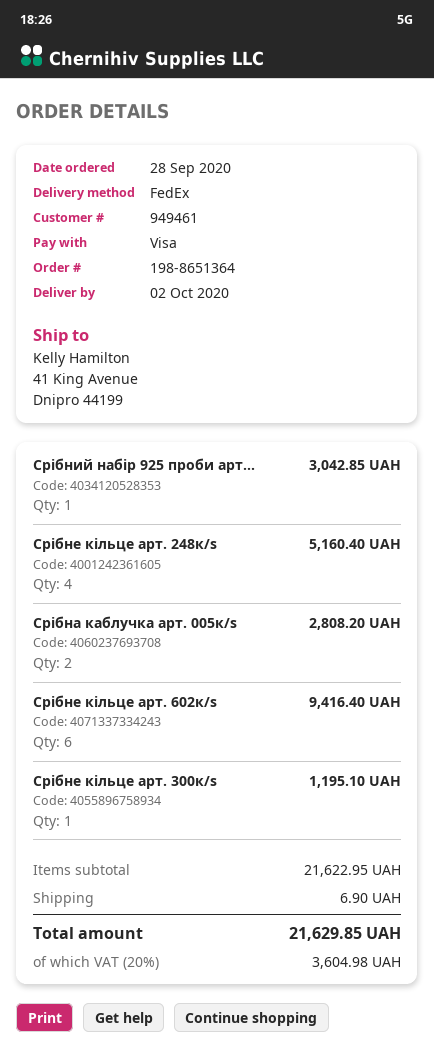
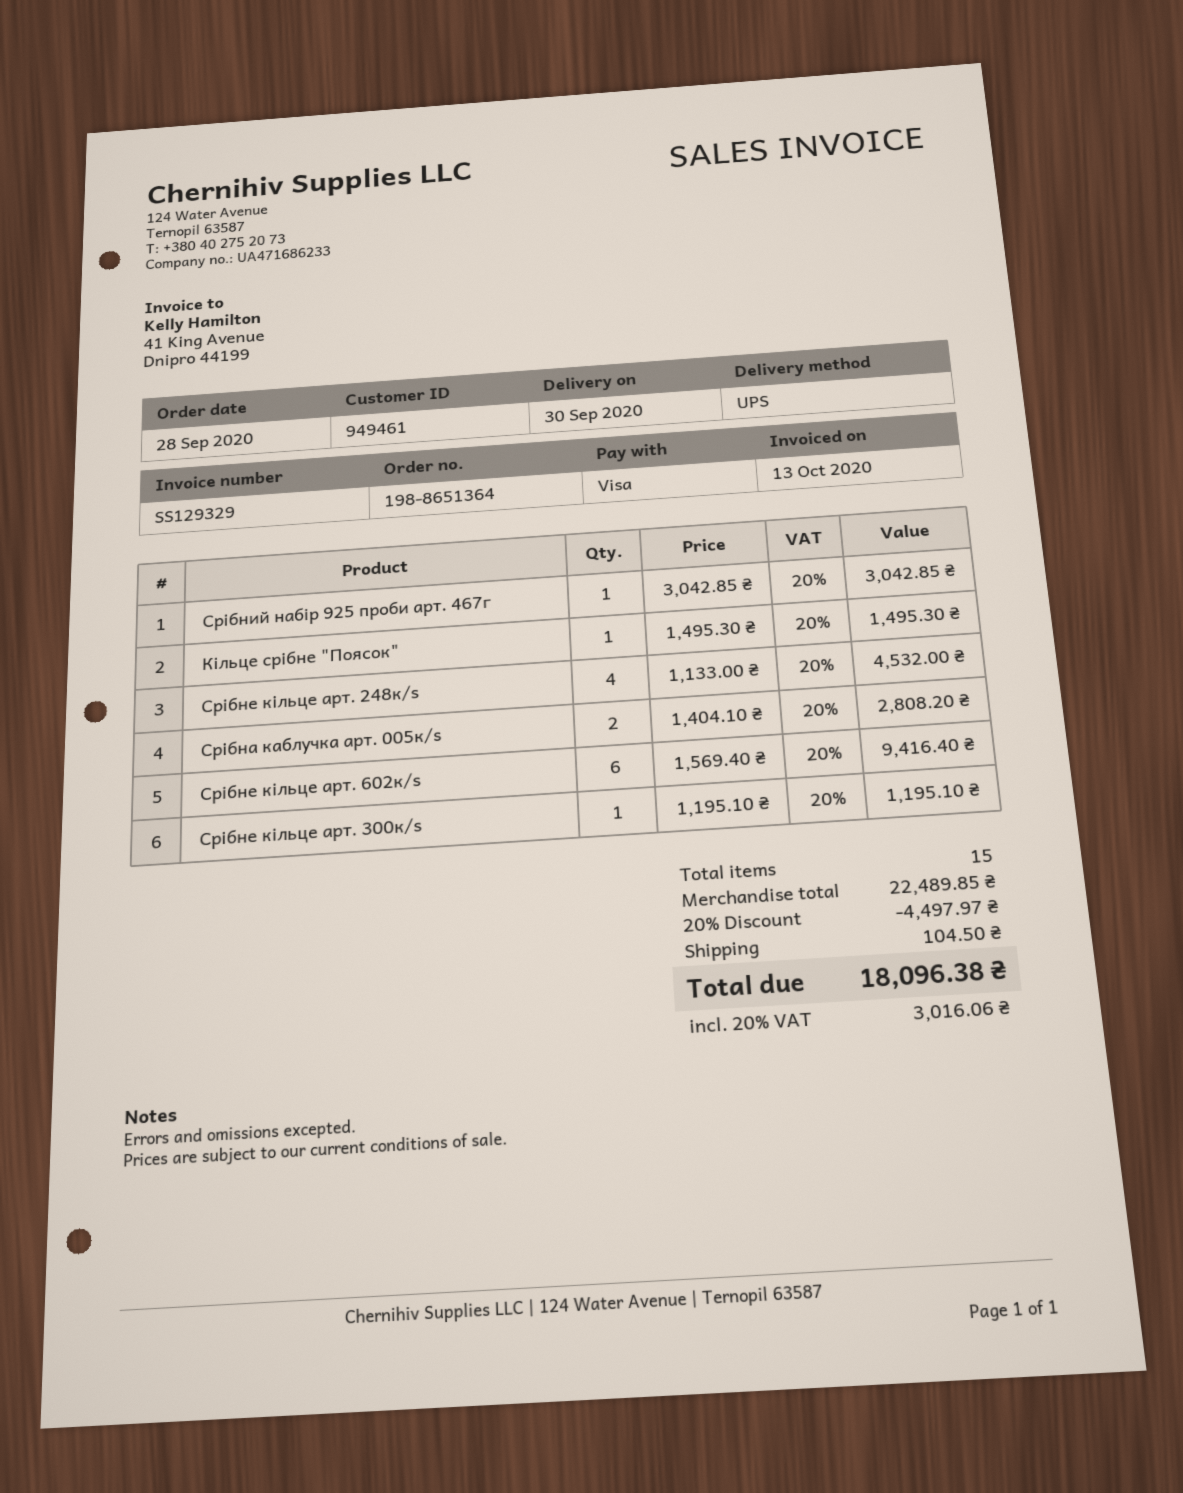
delivery date: 2020-10-02 -> 2020-09-30
shipping method: FedEx -> UPS
Срібне кільце арт. 248к/s: 4 for 5160.40 -> 4 for 4532.00
Кільце срібне "Поясок": none -> 1 for 1495.30
subtotal: 21622.95 -> 22489.85
discount: none -> 20% = 4497.97
shipping: 6.90 -> 104.50
tax: 20% = 3604.98 -> 20% = 3016.06
total: 21629.85 -> 18096.38

